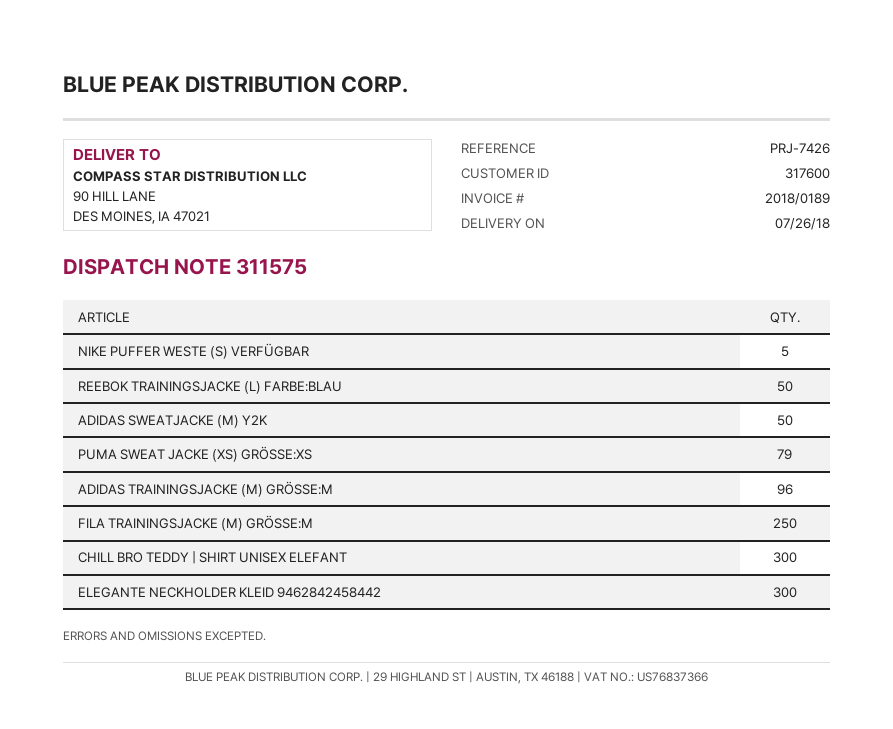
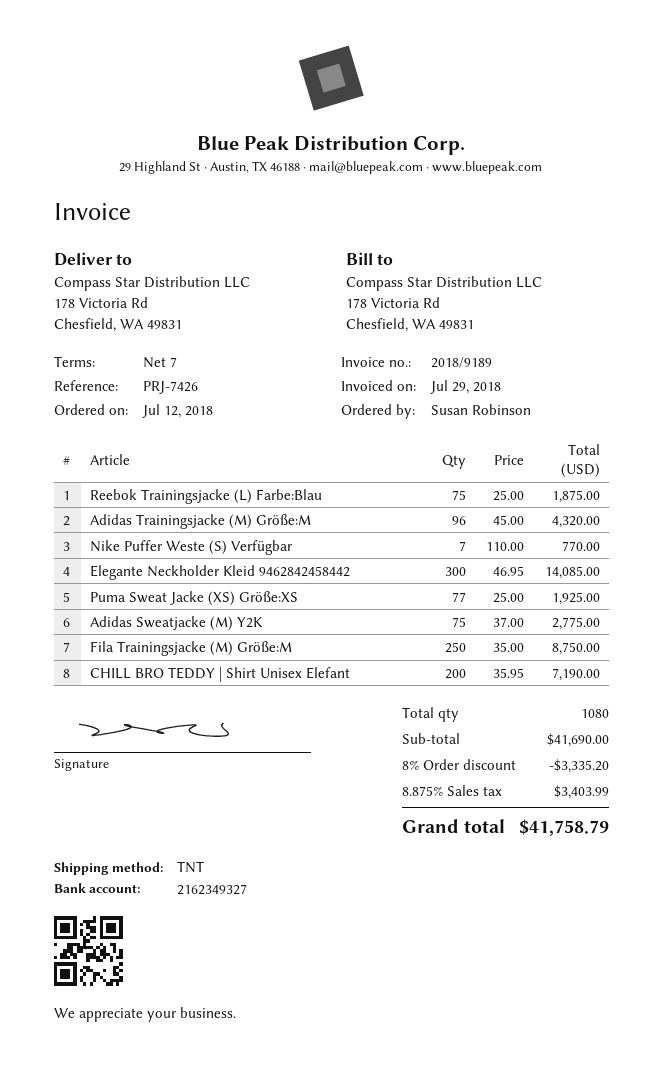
invoice number: 2018/0189 -> 2018/9189
ship to: 90 HILL LANE, DES MOINES, IA 47021 -> 178 Victoria Rd, Chesfield, WA 49831
NIKE PUFFER WESTE (S) VERFÜGBAR: 5 -> 7
REEBOK TRAININGSJACKE (L) FARBE:BLAU: 50 -> 75
ADIDAS SWEATJACKE (M) Y2K: 50 -> 75
PUMA SWEAT JACKE (XS) GRÖSSE:XS: 79 -> 77
CHILL BRO TEDDY | SHIRT UNISEX ELEFANT: 300 -> 200

